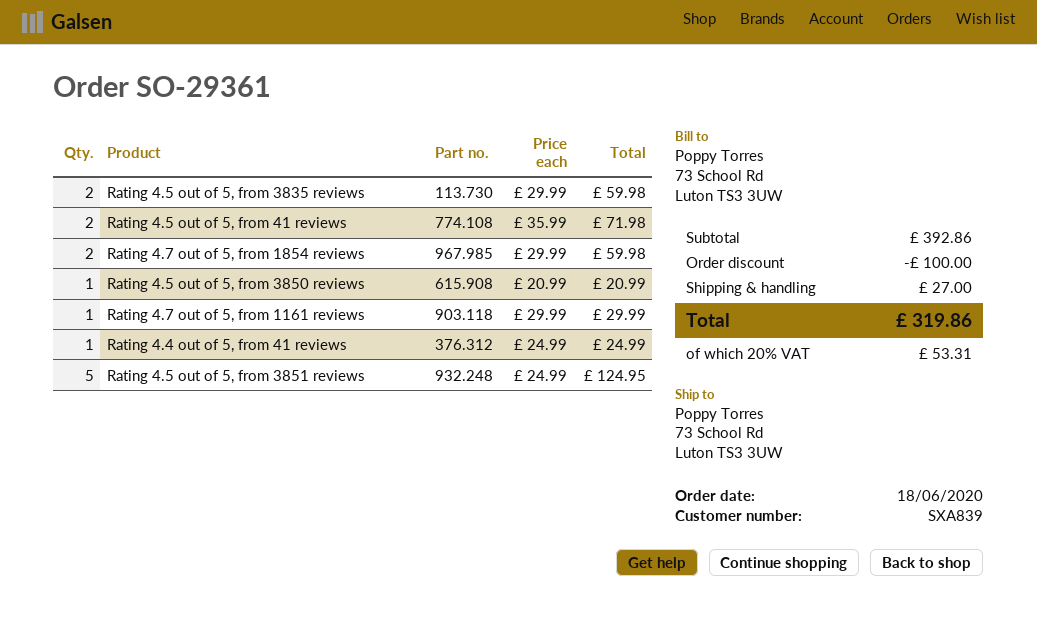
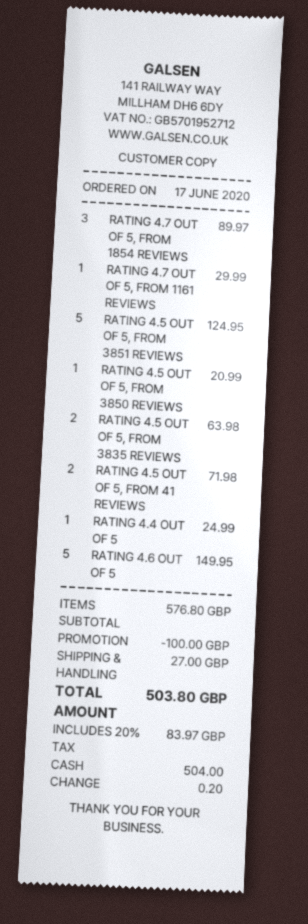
order date: 2020-06-18 -> 2020-06-17
Rating 4.5 out of 5, from 3835 reviews: 2 for 59.98 -> 2 for 63.98
Rating 4.7 out of 5, from 1854 reviews: 2 for 59.98 -> 3 for 89.97
RATING 4.6 OUT OF 5: none -> 5 for 149.95
subtotal: 392.86 -> 576.80
tax: 20% = 53.31 -> 20% = 83.97
total: 319.86 -> 503.80

